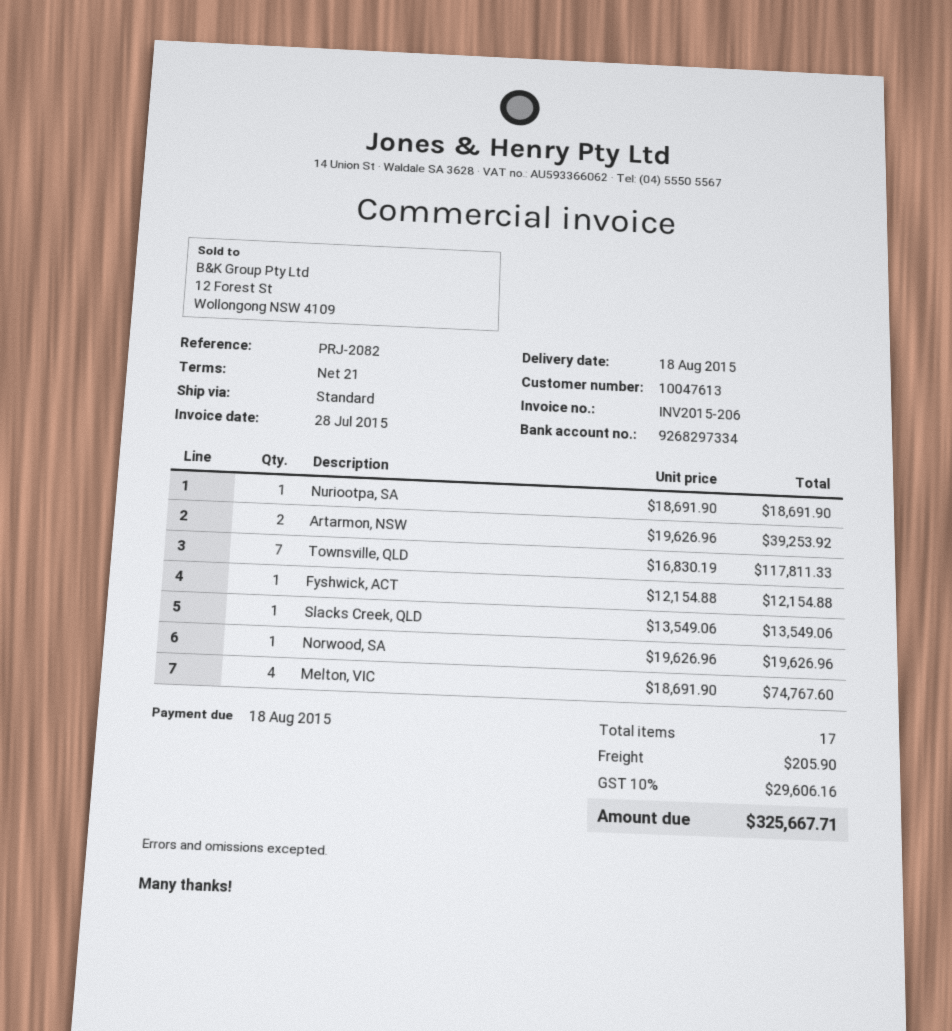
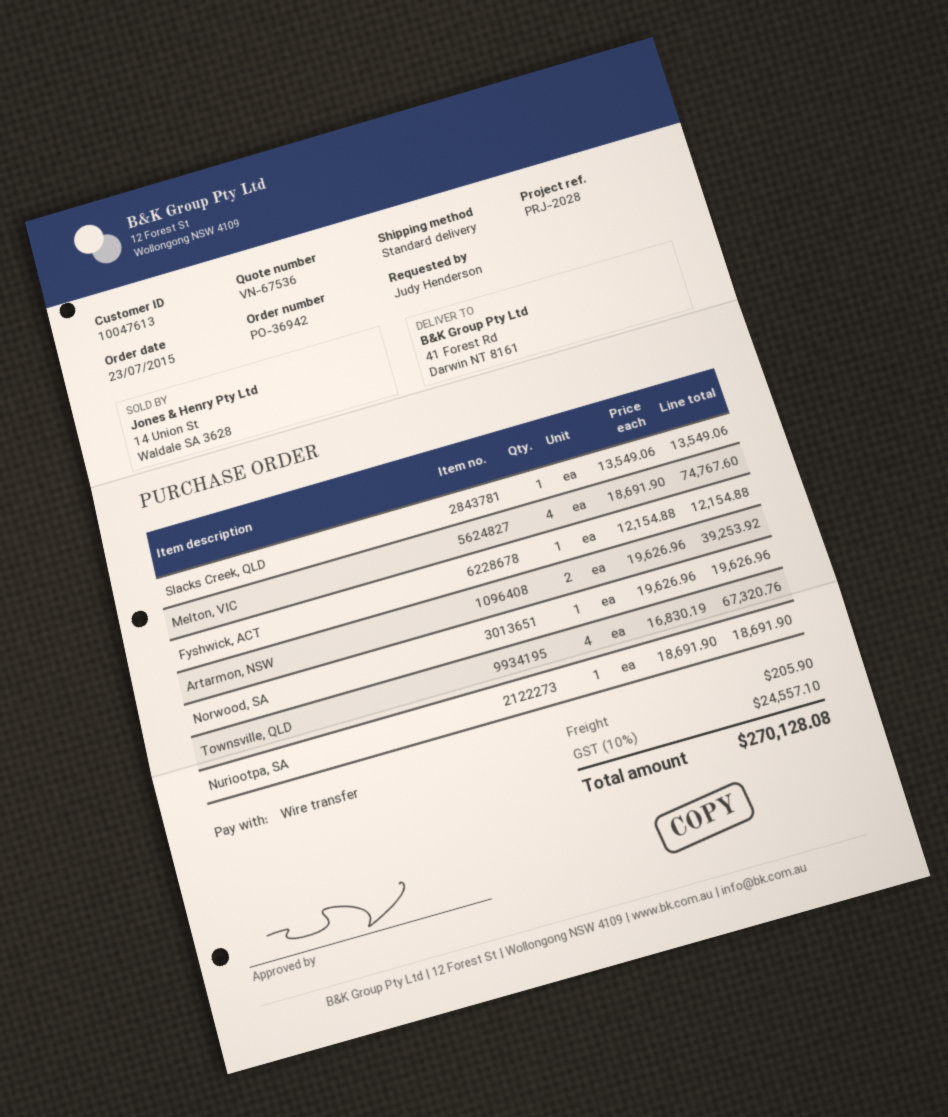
reference: PRJ-2082 -> PRJ-2028
Townsville, QLD: 7 x 16830.19 = 117811.33 -> 4 x 16830.19 = 67320.76
tax: 10% = 29606.16 -> 10% = 24557.10
total: 325667.71 -> 270128.08

